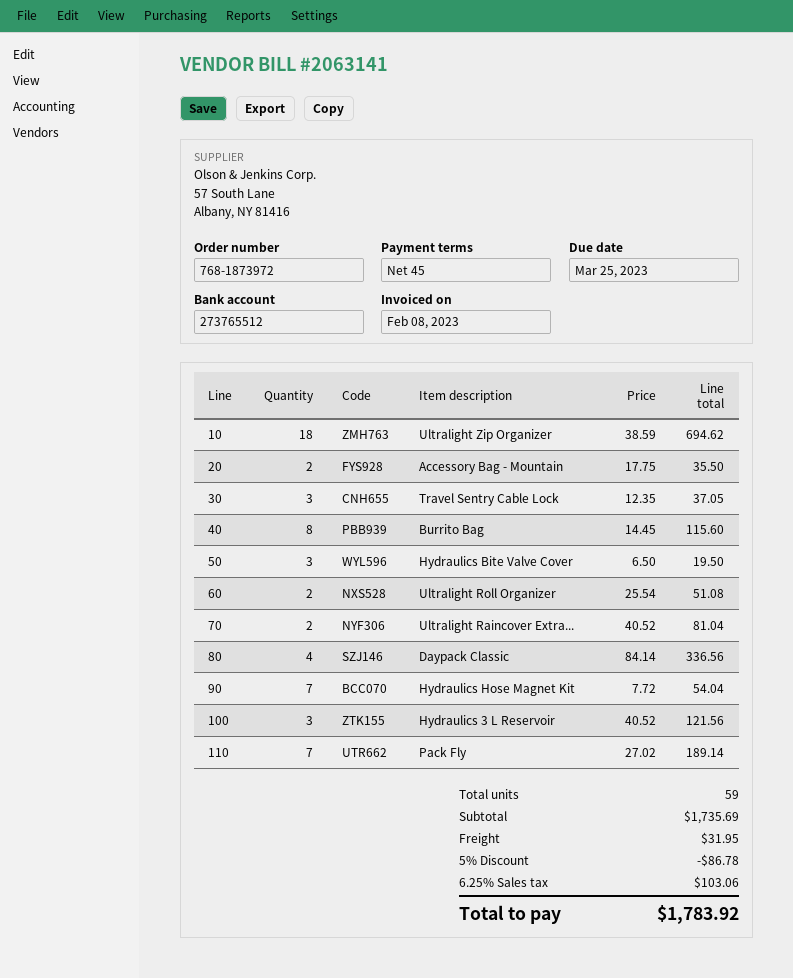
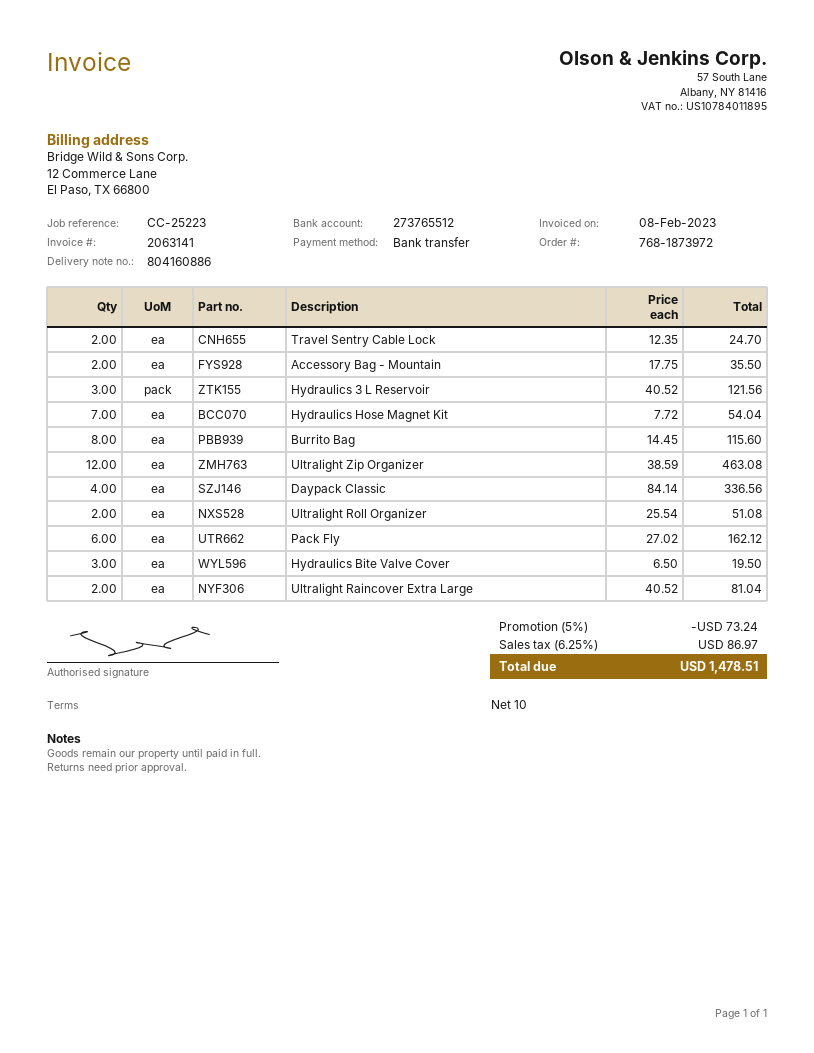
payment terms: 45 days -> 10 days
Ultralight Zip Organizer: 18 x 38.59 = 694.62 -> 12 x 38.59 = 463.08
Travel Sentry Cable Lock: 3 x 12.35 = 37.05 -> 2 x 12.35 = 24.70
Pack Fly: 7 x 27.02 = 189.14 -> 6 x 27.02 = 162.12
discount: 5% = 86.78 -> 5% = 73.24
shipping: 31.95 -> none
tax: 6.25% = 103.06 -> 6.25% = 86.97
total: 1783.92 -> 1478.51

